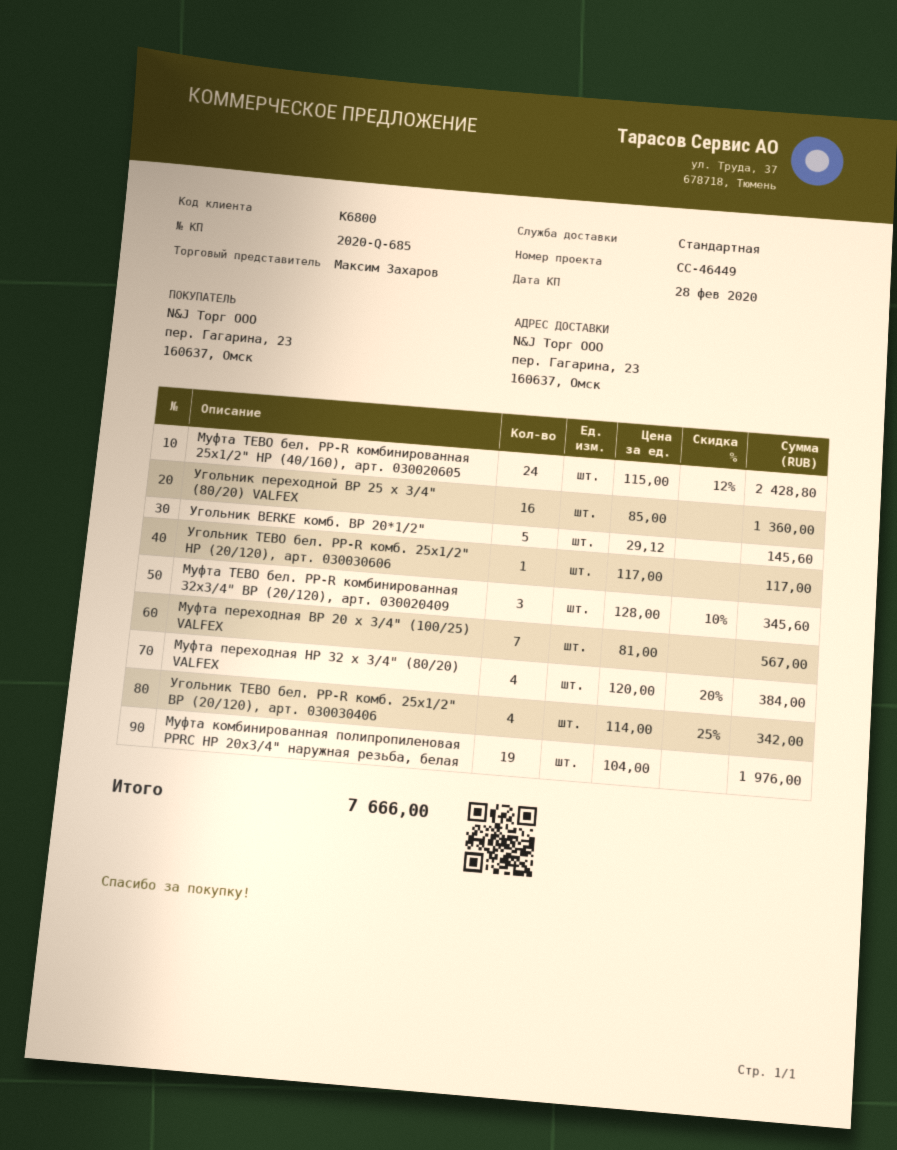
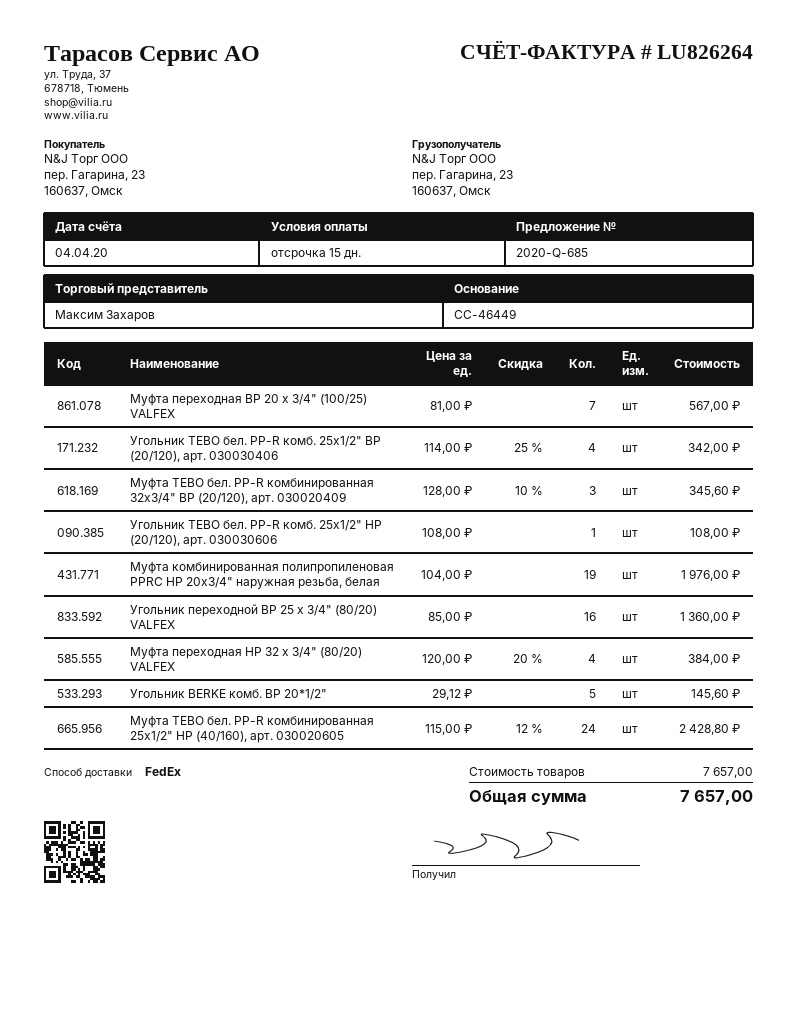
shipping method: standard -> FedEx
Угольник TEBO бел. PP-R комб. 25х1/2" НР (20/120), арт. 030030606: 1 x 117.00 = 117.00 -> 1 x 108.00 = 108.00
total: 7666.00 -> 7657.00

